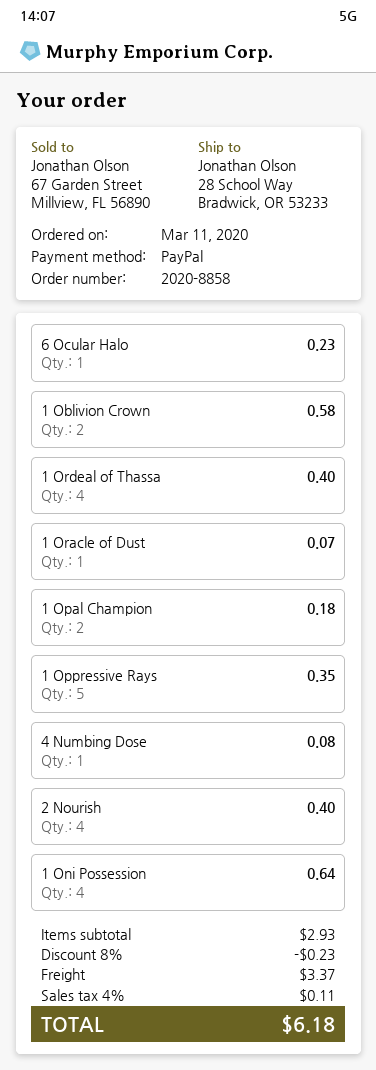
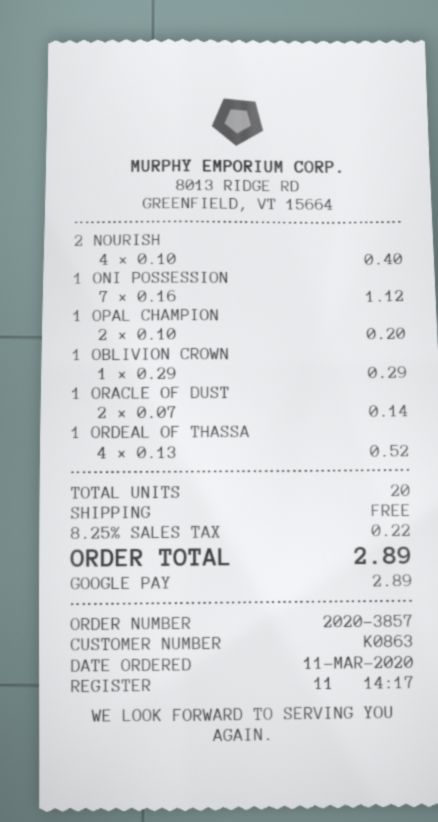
order number: 2020-8858 -> 2020-3857
payment method: PayPal -> Google Pay
6 Ocular Halo: 1 for 0.23 -> none
1 Oblivion Crown: 2 for 0.58 -> 1 for 0.29
1 Ordeal of Thassa: 4 for 0.40 -> 4 for 0.52
1 Oracle of Dust: 1 for 0.07 -> 2 for 0.14
1 Opal Champion: 2 for 0.18 -> 2 for 0.20
1 Oppressive Rays: 5 for 0.35 -> none
4 Numbing Dose: 1 for 0.08 -> none
1 Oni Possession: 4 for 0.64 -> 7 for 1.12
discount: 8% = 0.23 -> none
shipping: 3.37 -> 0.00
tax: 4% = 0.11 -> 8.25% = 0.22
total: 6.18 -> 2.89

